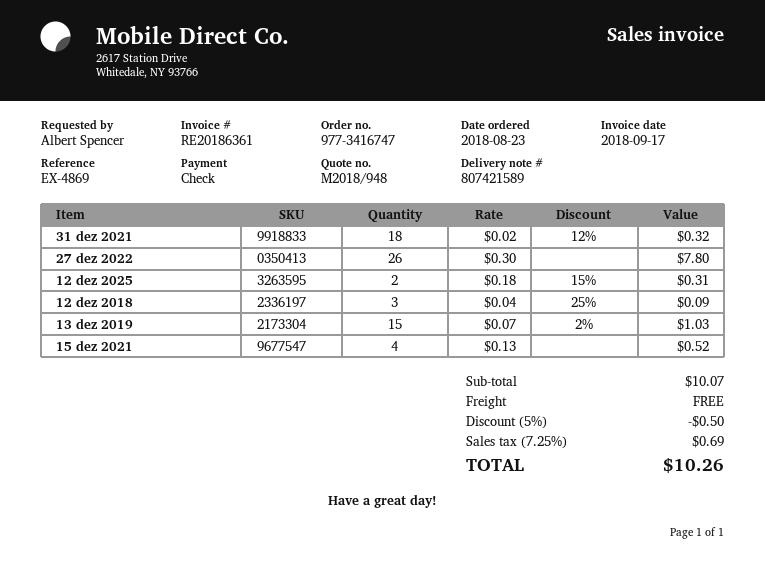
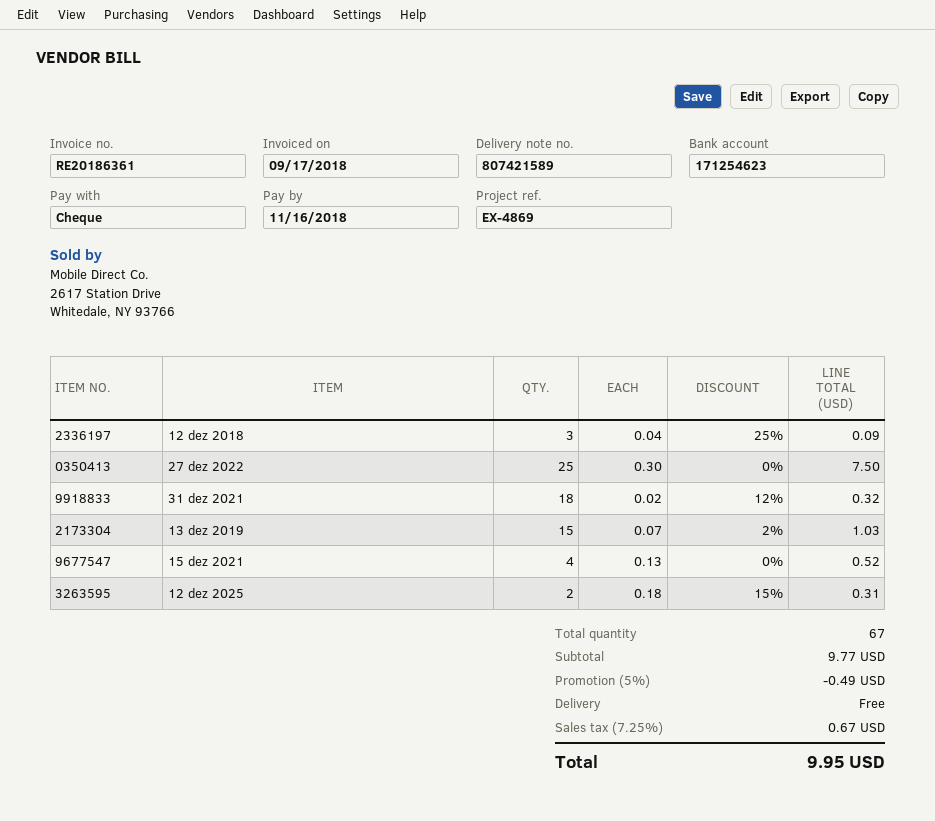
27 dez 2022: 26 x 0.30 = 7.80 -> 25 x 0.30 = 7.50
subtotal: 10.07 -> 9.77
discount: 5% = 0.50 -> 5% = 0.49
tax: 7.25% = 0.69 -> 7.25% = 0.67
total: 10.26 -> 9.95

